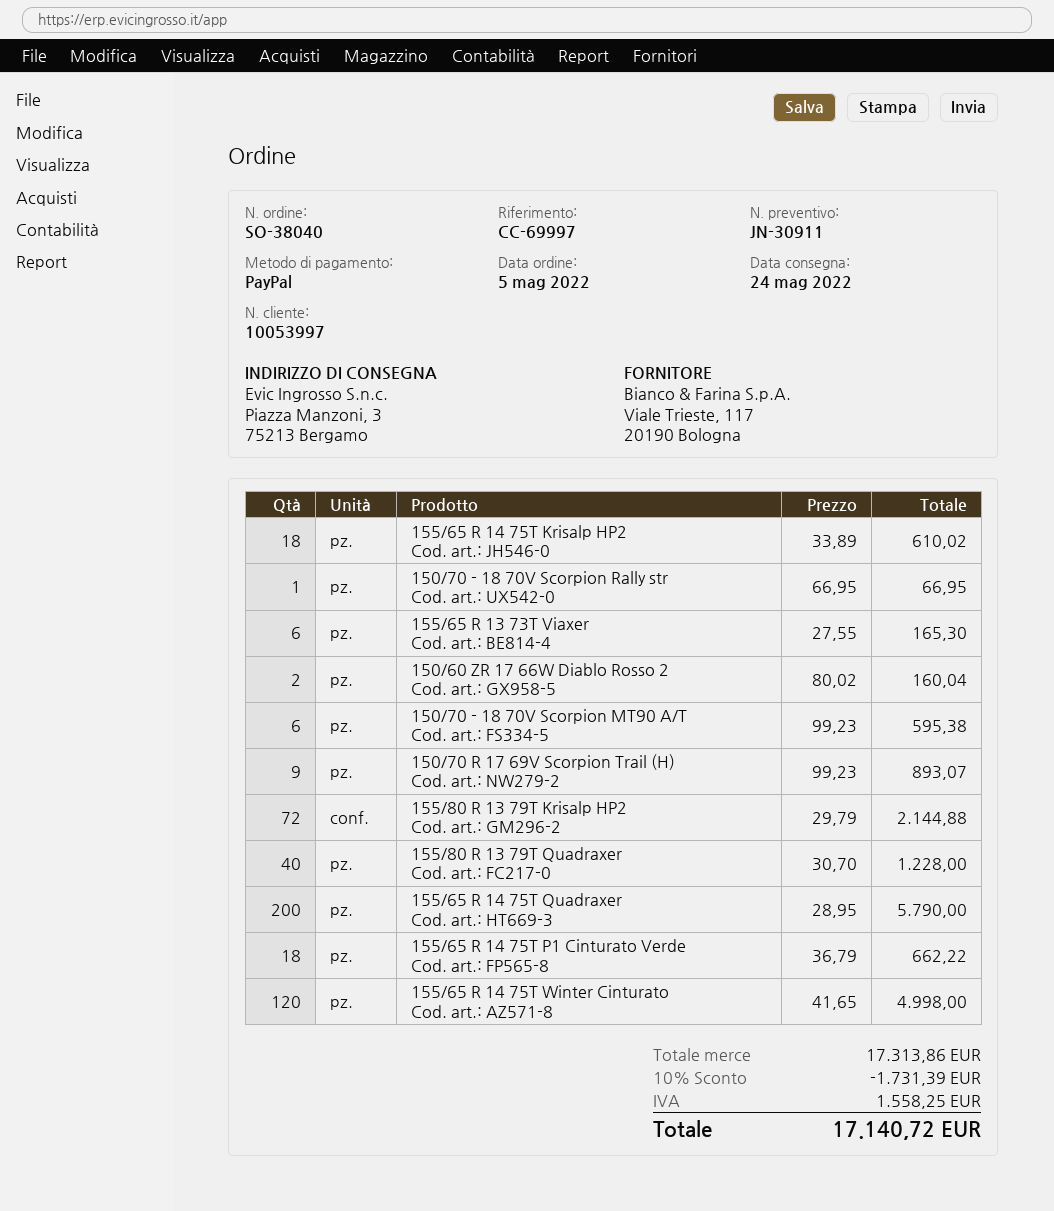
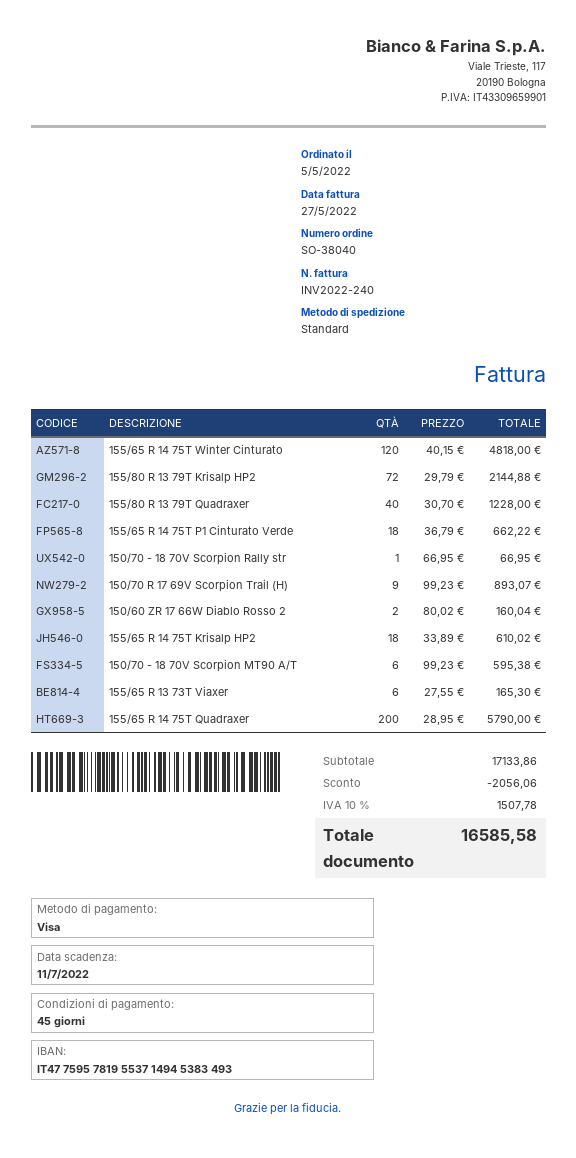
payment method: PayPal -> Visa
155/65 R 14 75T Winter Cinturato: 120 x 41.65 = 4998.00 -> 120 x 40.15 = 4818.00
subtotal: 17313.86 -> 17133.86
discount: 1731.39 -> 2056.06
tax: 1558.25 -> 1507.78
total: 17140.72 -> 16585.58

